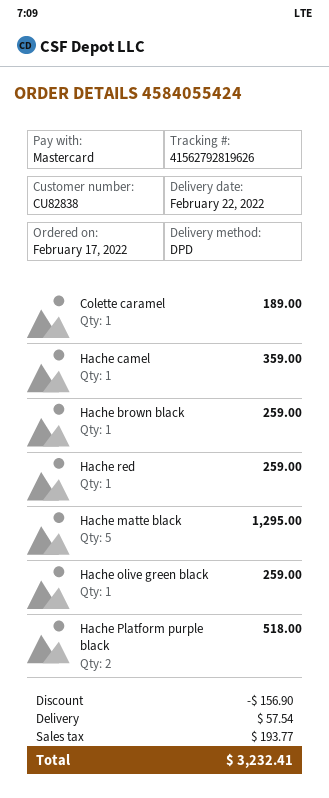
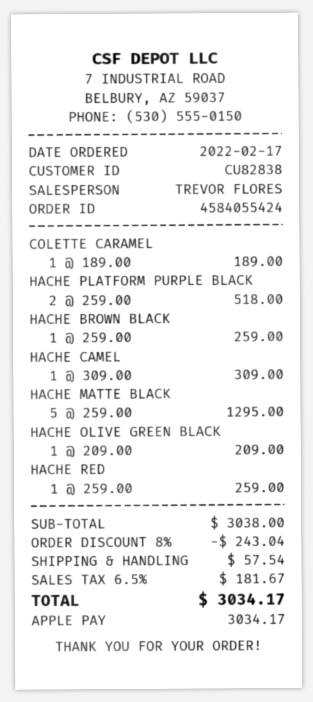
payment method: Mastercard -> Apple Pay
Hache camel: 1 for 359.00 -> 1 for 309.00
Hache olive green black: 1 for 259.00 -> 1 for 209.00
discount: 156.90 -> 243.04
tax: 193.77 -> 181.67
total: 3232.41 -> 3034.17

